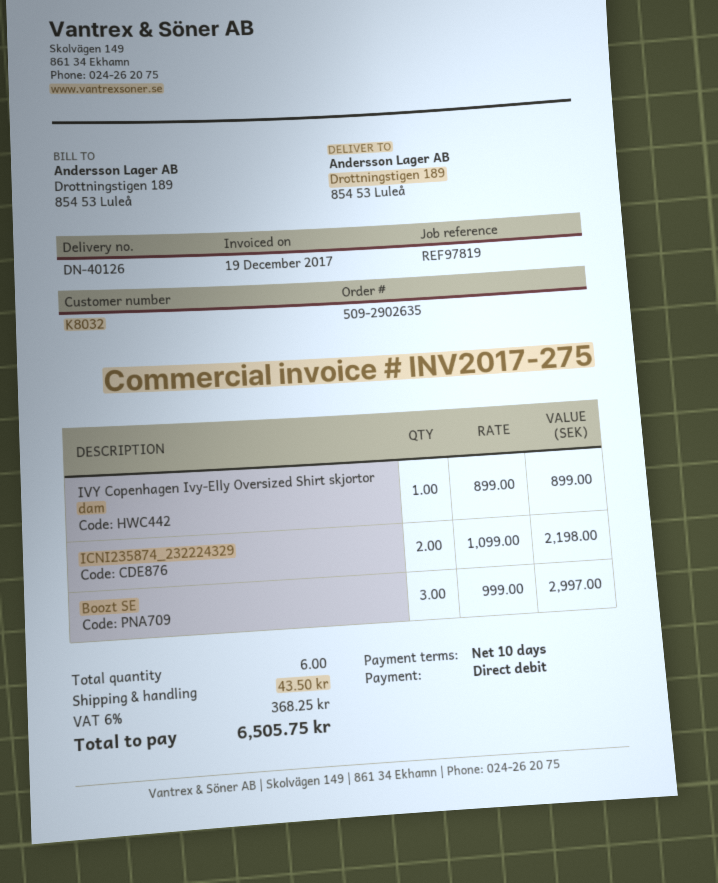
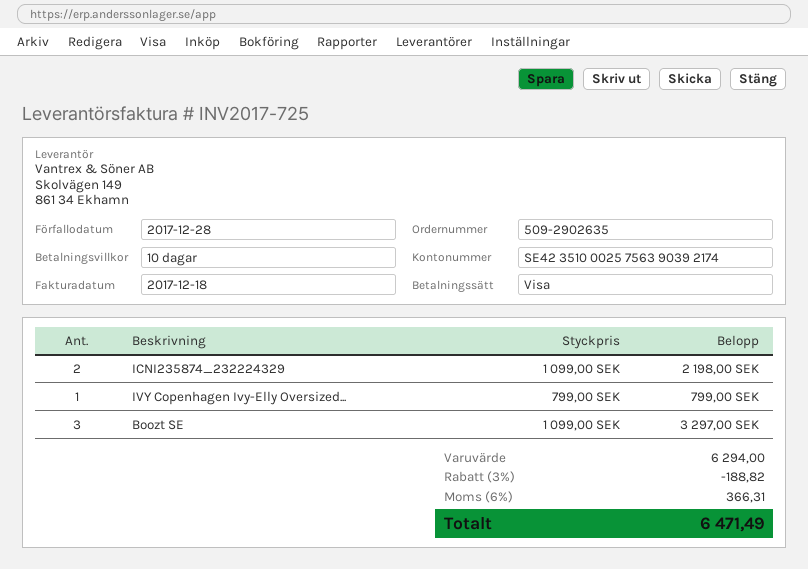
invoice number: INV2017-275 -> INV2017-725
invoice date: 2017-12-19 -> 2017-12-18
payment method: direct debit -> Visa
IVY Copenhagen Ivy-Elly Oversized Shirt skjortor dam: 1 x 899.00 = 899.00 -> 1 x 799.00 = 799.00
Boozt SE: 3 x 999.00 = 2997.00 -> 3 x 1099.00 = 3297.00
discount: none -> 3% = 188.82
shipping: 43.50 -> none
tax: 6% = 368.25 -> 6% = 366.31
total: 6505.75 -> 6471.49

